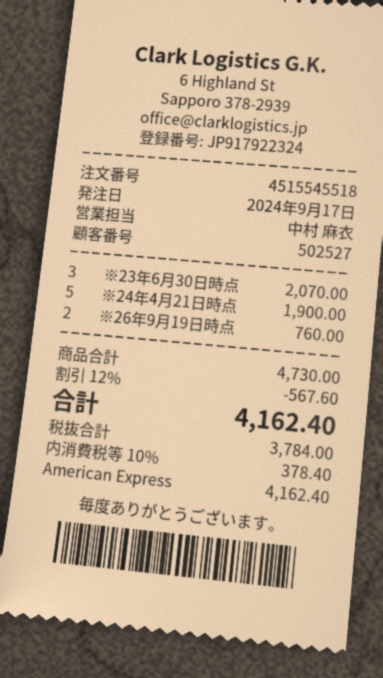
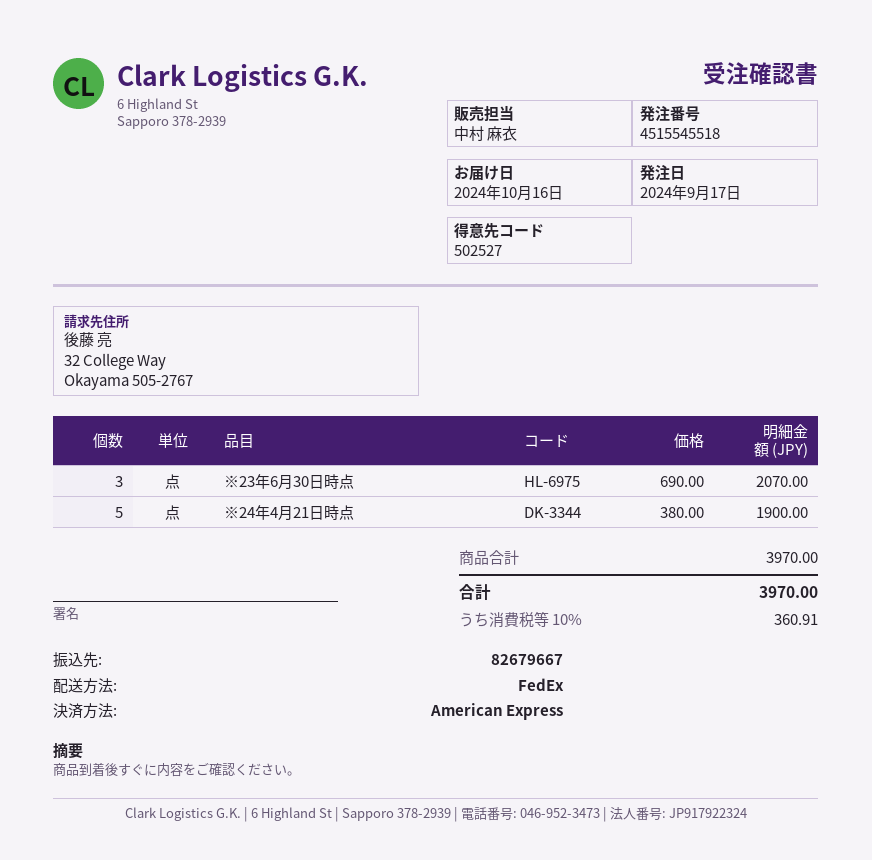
※26年9月19日時点: 2 for 760.00 -> none
subtotal: 4730.00 -> 3970.00
discount: 12% = 567.60 -> none
tax: 10% = 378.40 -> 10% = 360.91
total: 4162.40 -> 3970.00

